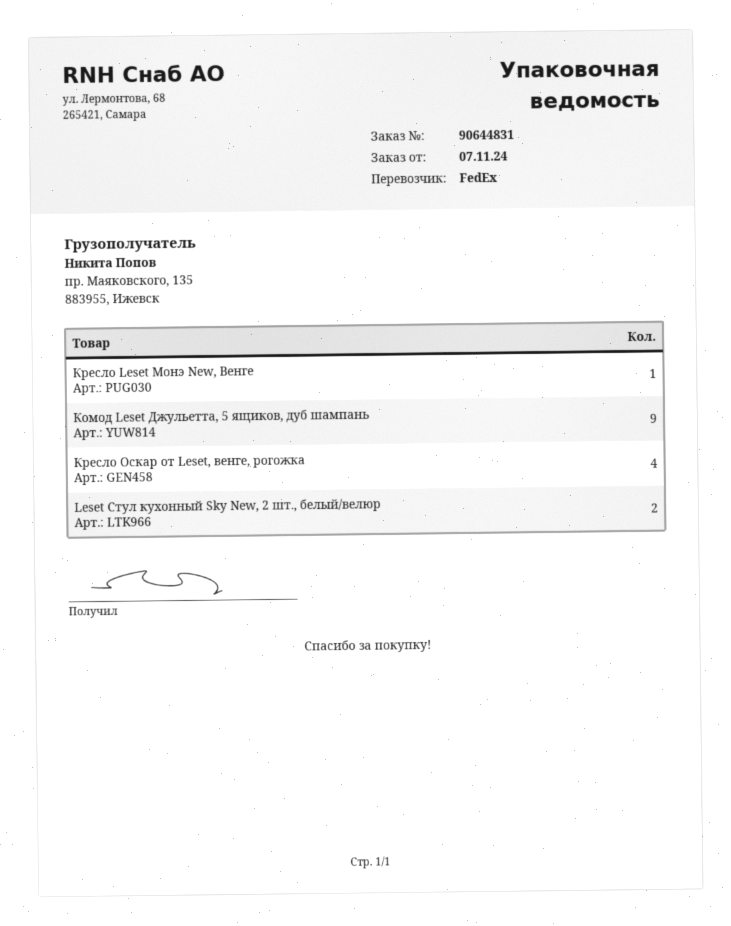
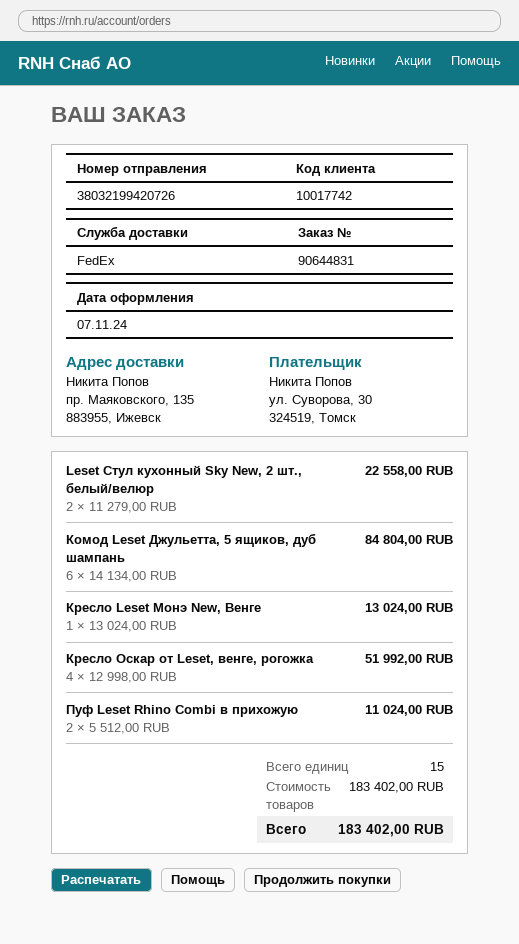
Комод Leset Джульетта, 5 ящиков, дуб шампань: 9 -> 6
Пуф Leset Rhino Combi в прихожую: none -> 2

